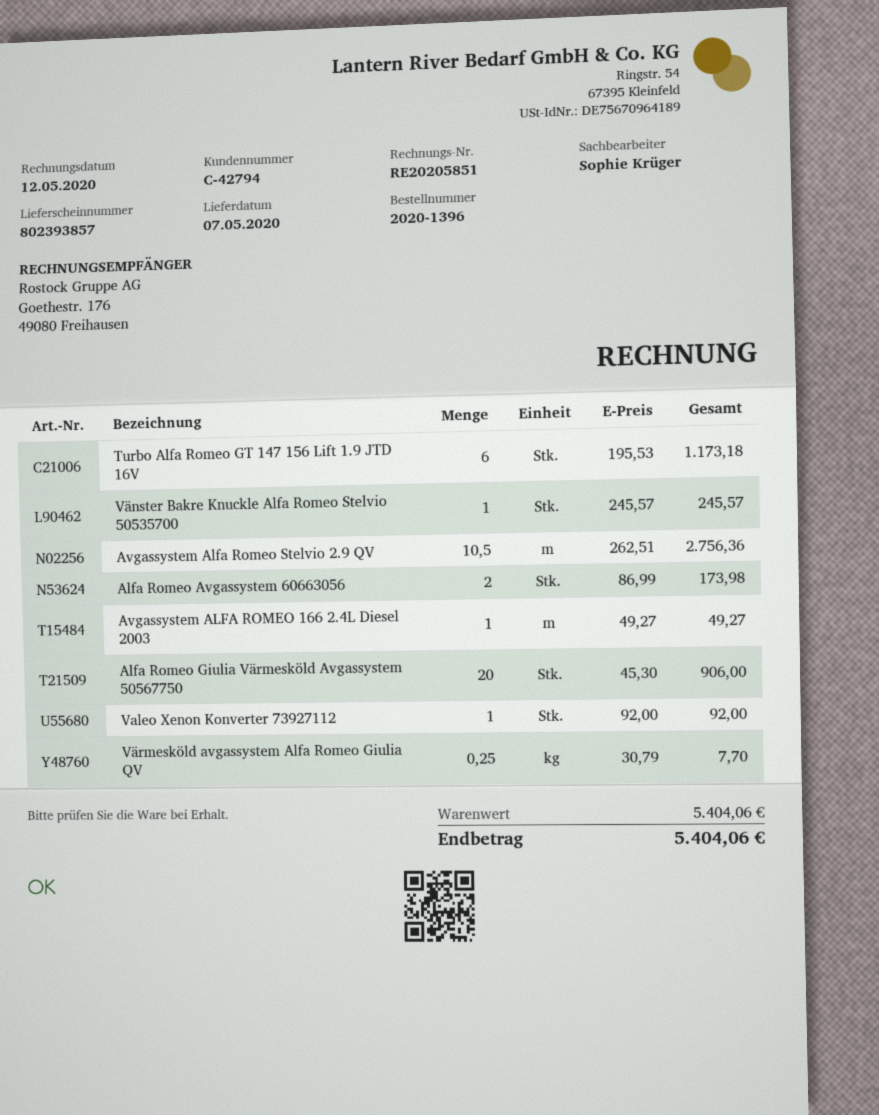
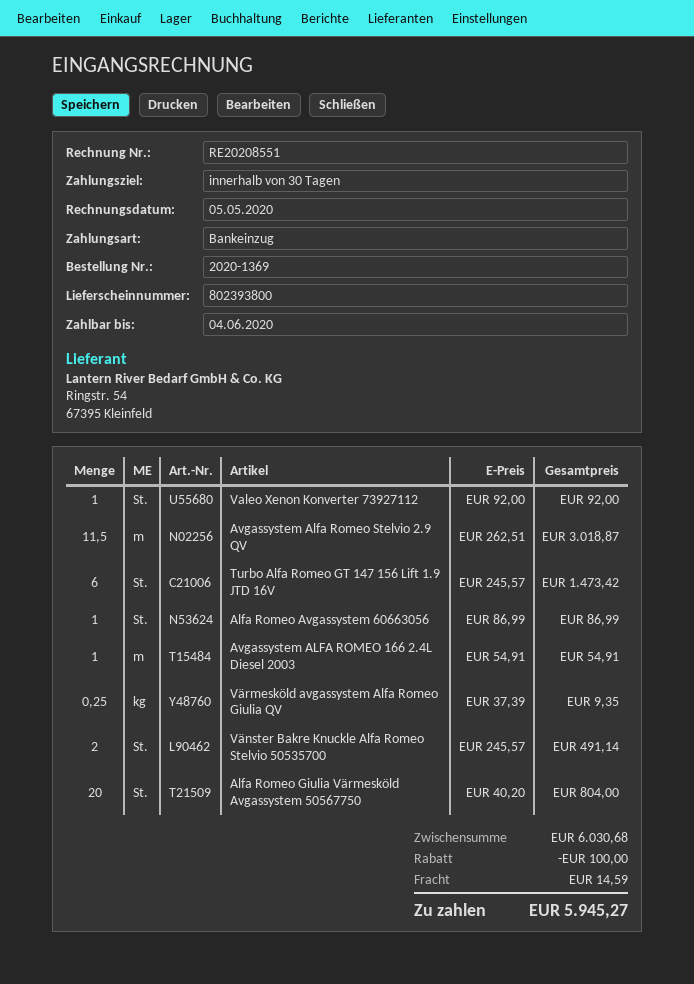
order number: 2020-1396 -> 2020-1369
delivery note number: 802393857 -> 802393800
invoice number: RE20205851 -> RE20208551
invoice date: 2020-05-12 -> 2020-05-05
Turbo Alfa Romeo GT 147 156 Lift 1.9 JTD 16V: 6 x 195.53 = 1173.18 -> 6 x 245.57 = 1473.42
Vänster Bakre Knuckle Alfa Romeo Stelvio 50535700: 1 x 245.57 = 245.57 -> 2 x 245.57 = 491.14
Avgassystem Alfa Romeo Stelvio 2.9 QV: 10.5 x 262.51 = 2756.36 -> 11.5 x 262.51 = 3018.87
Alfa Romeo Avgassystem 60663056: 2 x 86.99 = 173.98 -> 1 x 86.99 = 86.99
Avgassystem ALFA ROMEO 166 2.4L Diesel 2003: 1 x 49.27 = 49.27 -> 1 x 54.91 = 54.91
Alfa Romeo Giulia Värmesköld Avgassystem 50567750: 20 x 45.30 = 906.00 -> 20 x 40.20 = 804.00
Värmesköld avgassystem Alfa Romeo Giulia QV: 0.25 x 30.79 = 7.70 -> 0.25 x 37.39 = 9.35
subtotal: 5404.06 -> 6030.68
discount: none -> 100.00
shipping: none -> 14.59
total: 5404.06 -> 5945.27

